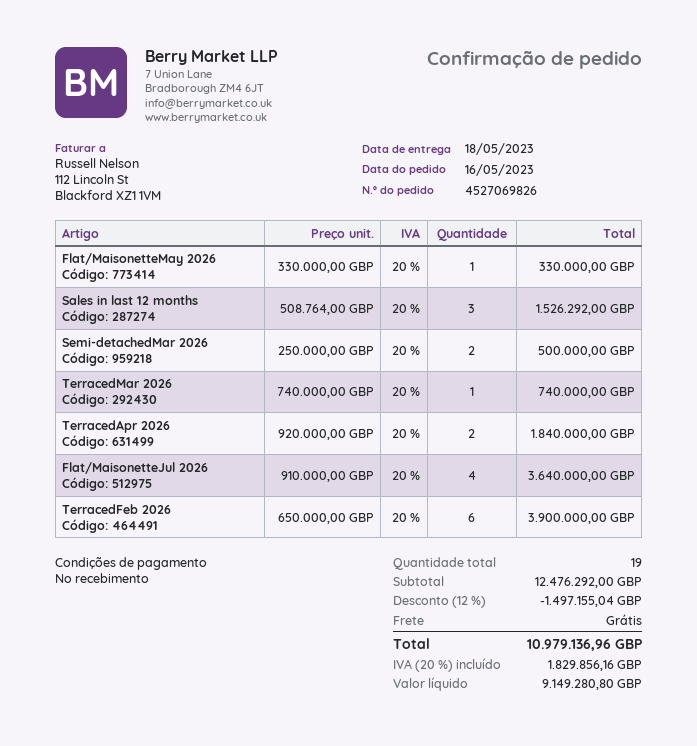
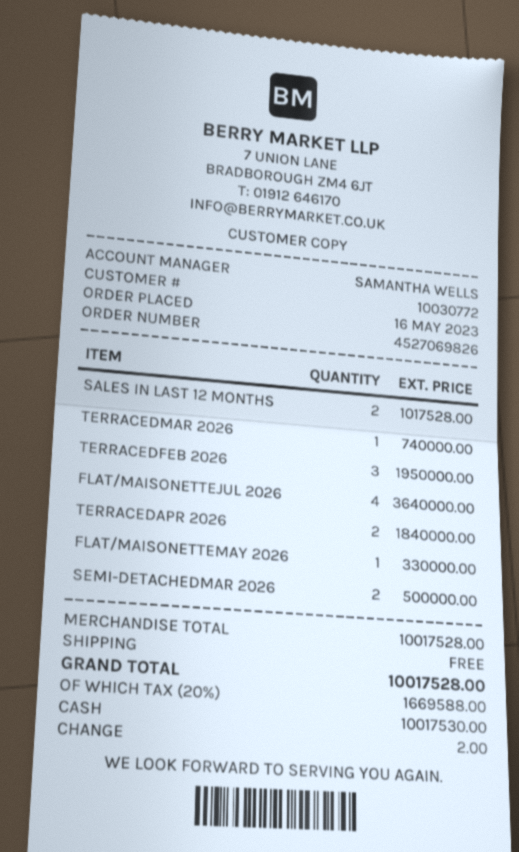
Sales in last 12 months: 3 for 1526292.00 -> 2 for 1017528.00
TerracedFeb 2026: 6 for 3900000.00 -> 3 for 1950000.00
subtotal: 12476292.00 -> 10017528.00
discount: 12% = 1497155.04 -> none
tax: 20% = 1829856.16 -> 20% = 1669588.00
total: 10979136.96 -> 10017528.00

